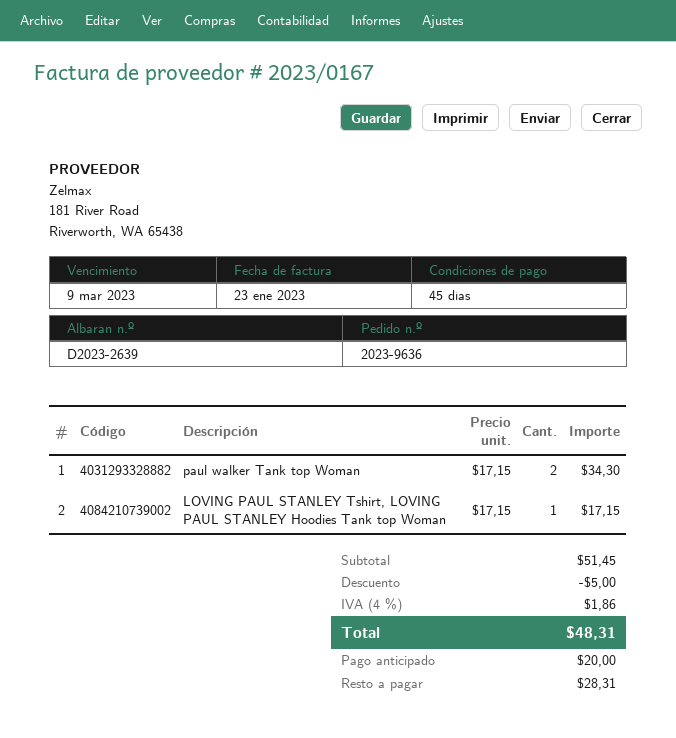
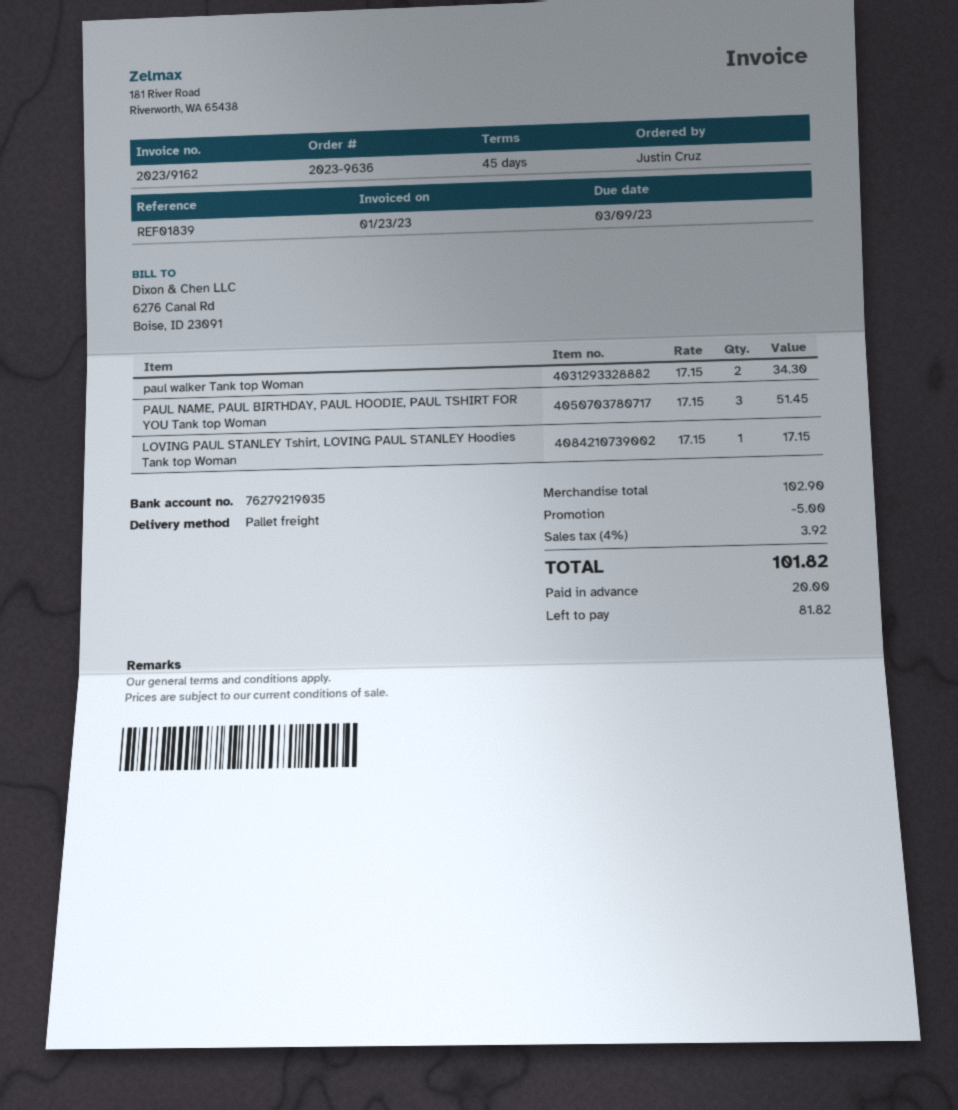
invoice number: 2023/0167 -> 2023/9162
PAUL NAME, PAUL BIRTHDAY, PAUL HOODIE, PAUL TSHIRT FOR YOU Tank top Woman: none -> 3 x 17.15 = 51.45
subtotal: 51.45 -> 102.90
tax: 4% = 1.86 -> 4% = 3.92
total: 48.31 -> 101.82
balance: 28.31 -> 81.82

